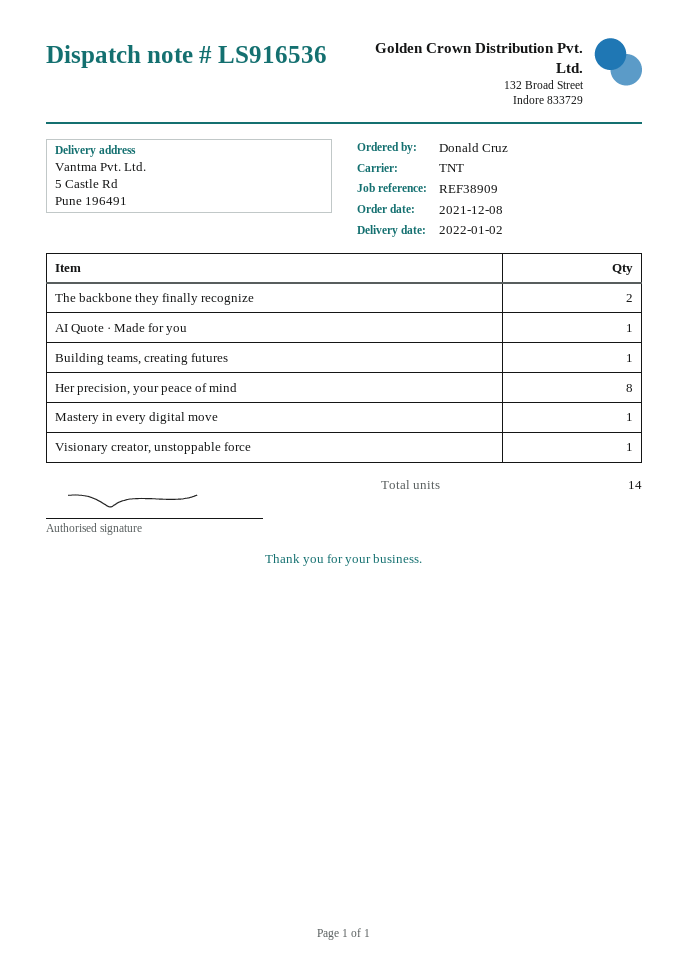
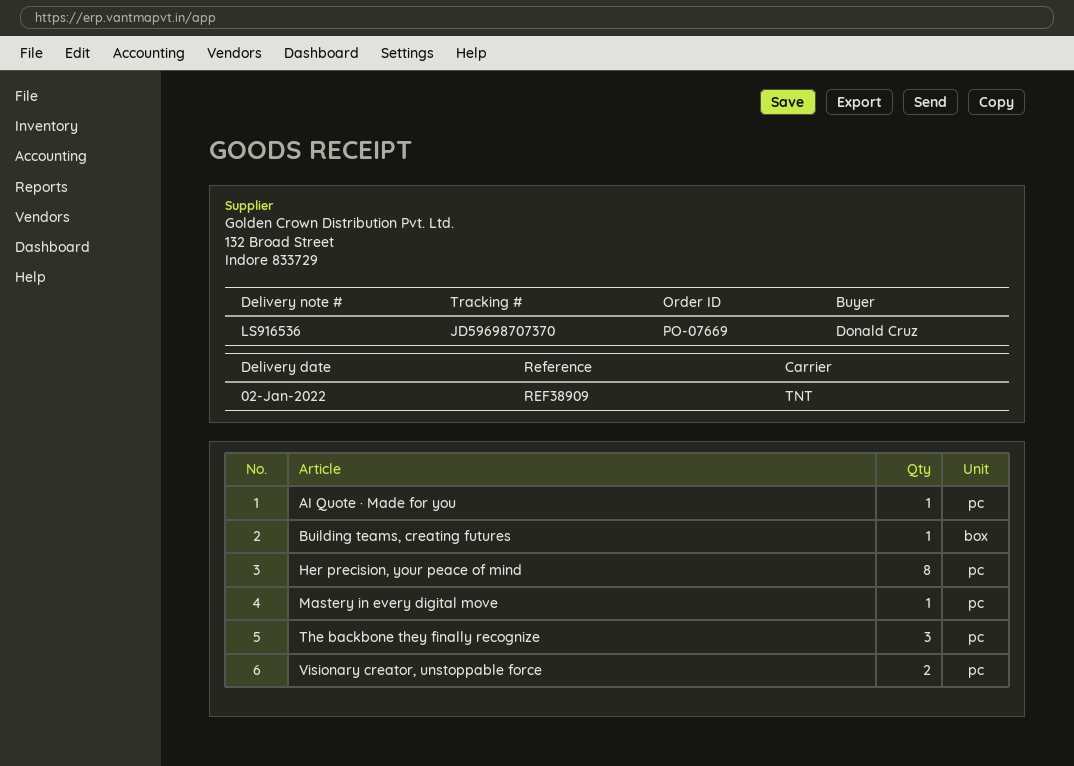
The backbone they finally recognize: 2 -> 3
Visionary creator, unstoppable force: 1 -> 2

